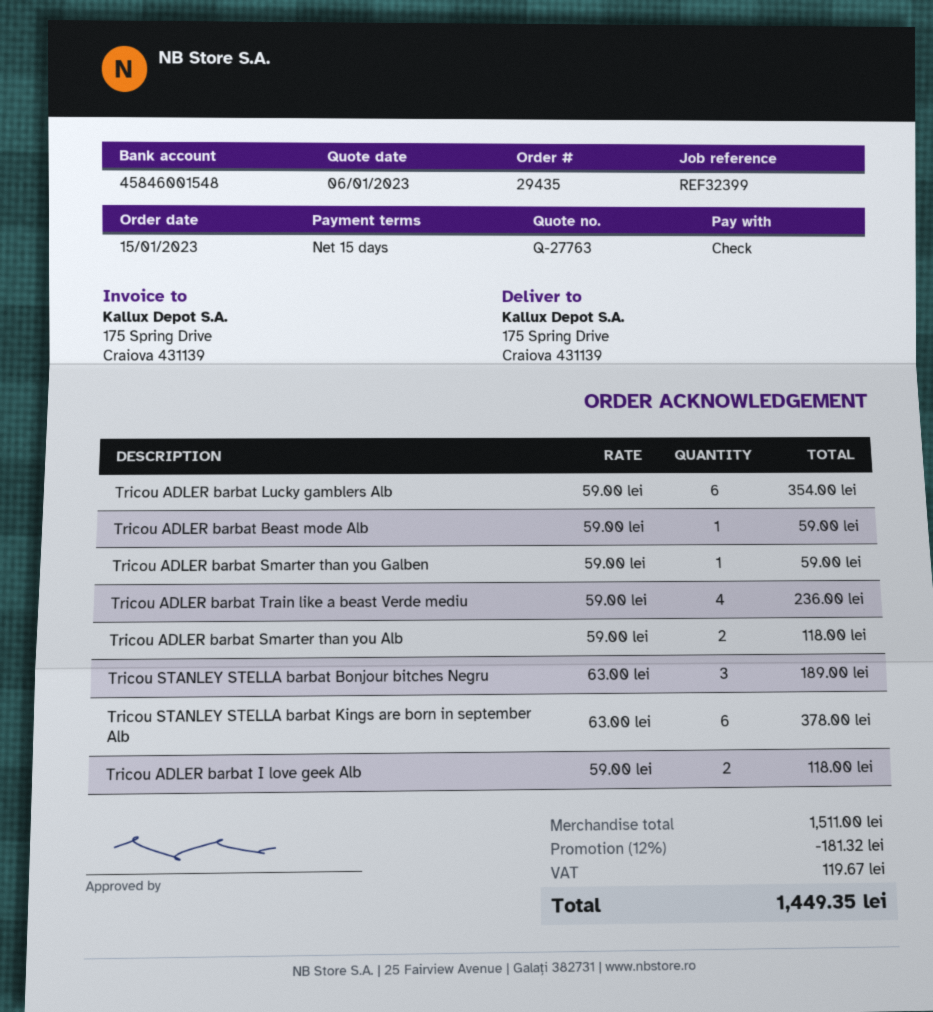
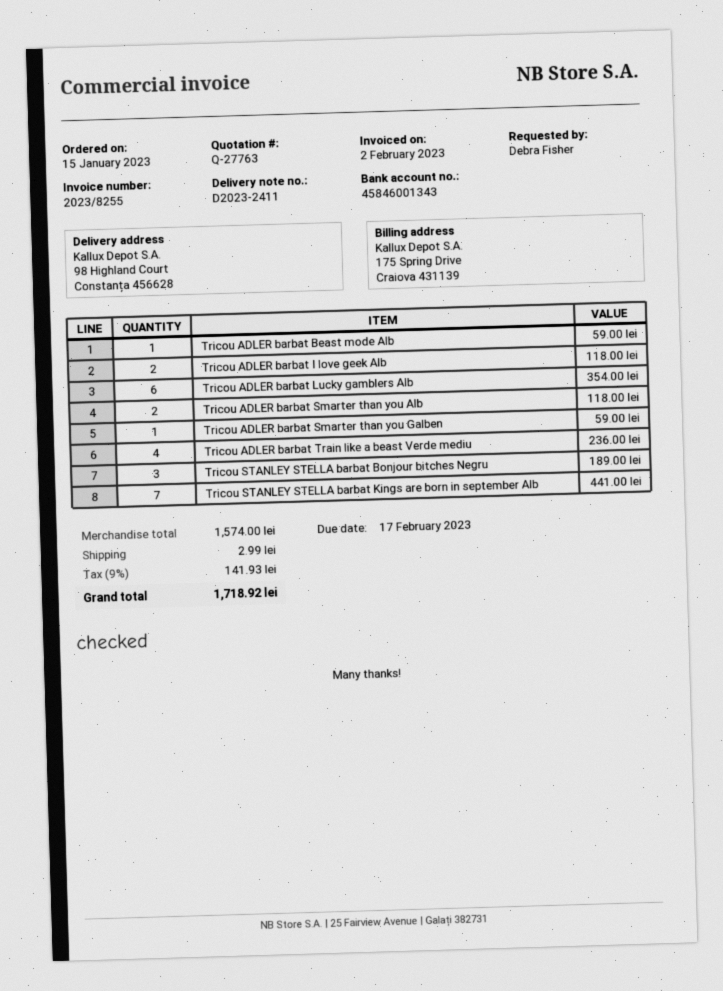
bank account: 45846001548 -> 45846001343
ship to: 175 Spring Drive, Craiova 431139 -> 98 Highland Court, Constanța 456628
Tricou STANLEY STELLA barbat Kings are born in september Alb: 6 for 378.00 -> 7 for 441.00
subtotal: 1511.00 -> 1574.00
discount: 12% = 181.32 -> none
shipping: none -> 2.99
tax: 119.67 -> 141.93
total: 1449.35 -> 1718.92

